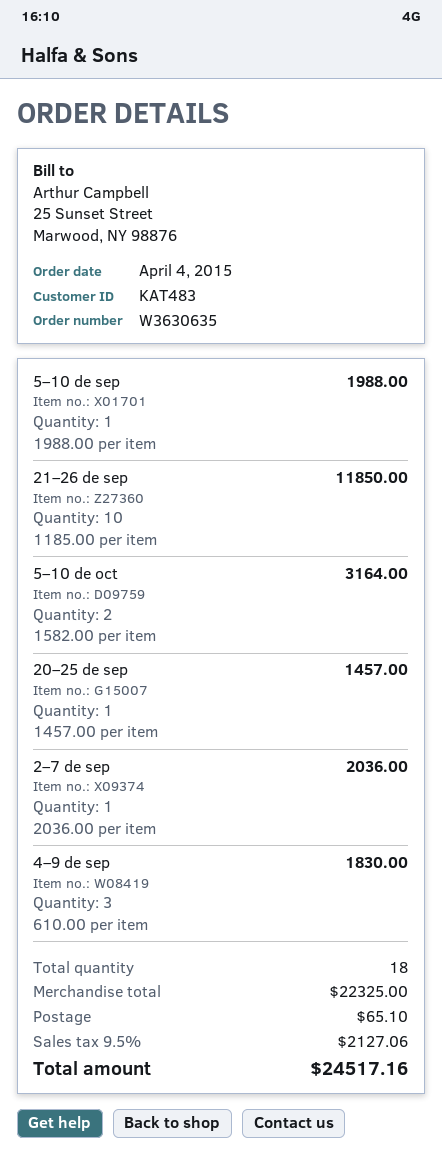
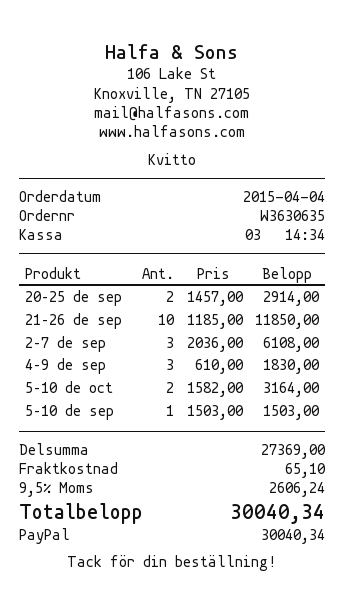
5–10 de sep: 1 x 1988.00 = 1988.00 -> 1 x 1503.00 = 1503.00
20–25 de sep: 1 x 1457.00 = 1457.00 -> 2 x 1457.00 = 2914.00
2–7 de sep: 1 x 2036.00 = 2036.00 -> 3 x 2036.00 = 6108.00
subtotal: 22325.00 -> 27369.00
tax: 9.5% = 2127.06 -> 9.5% = 2606.24
total: 24517.16 -> 30040.34

